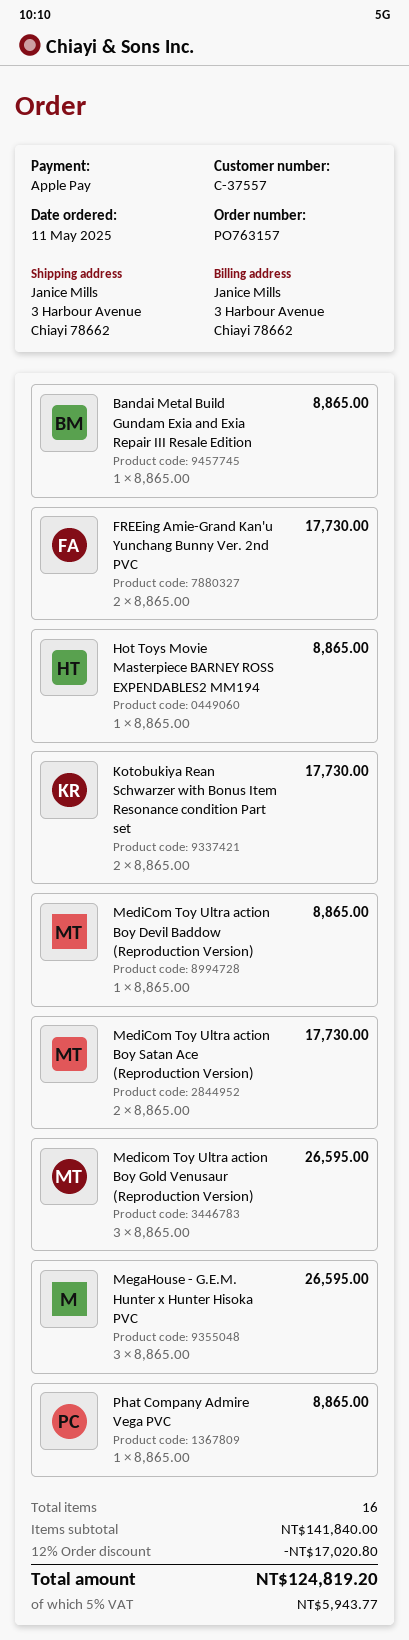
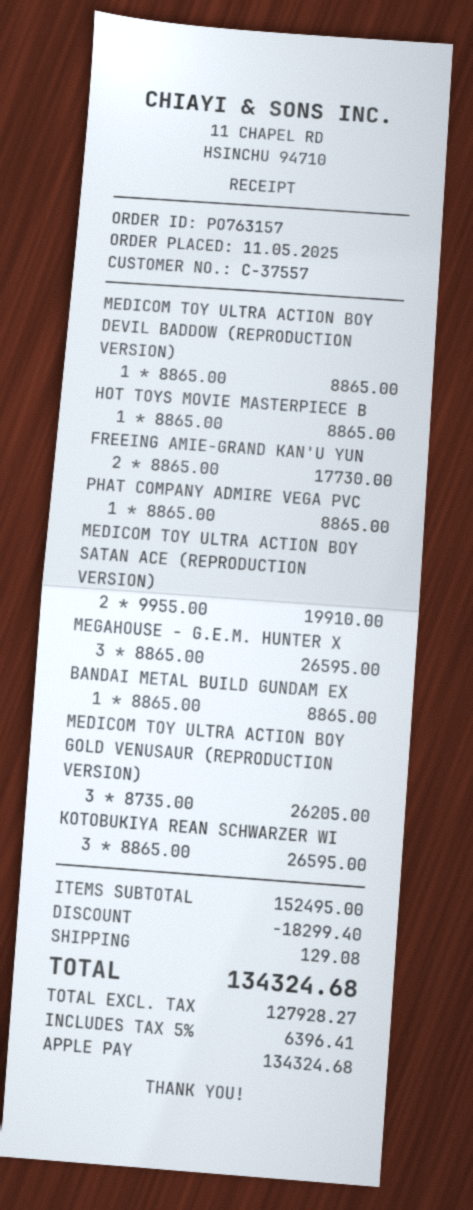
Kotobukiya Rean Schwarzer with Bonus Item Resonance condition Part set: 2 x 8865.00 = 17730.00 -> 3 x 8865.00 = 26595.00
MediCom Toy Ultra action Boy Satan Ace (Reproduction Version): 2 x 8865.00 = 17730.00 -> 2 x 9955.00 = 19910.00
Medicom Toy Ultra action Boy Gold Venusaur (Reproduction Version): 3 x 8865.00 = 26595.00 -> 3 x 8735.00 = 26205.00
subtotal: 141840.00 -> 152495.00
discount: 17020.80 -> 18299.40
shipping: none -> 129.08
tax: 5% = 5943.77 -> 5% = 6396.41
total: 124819.20 -> 134324.68

